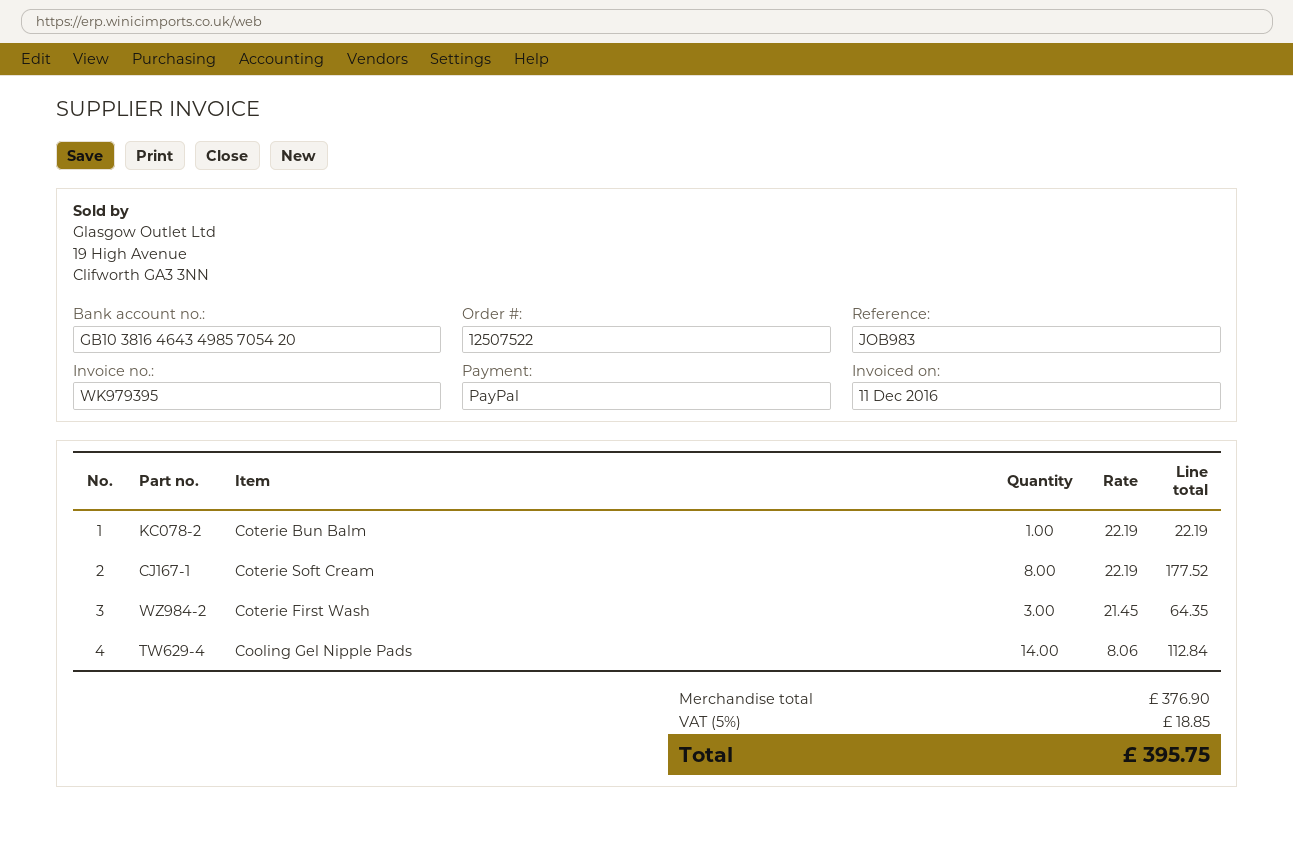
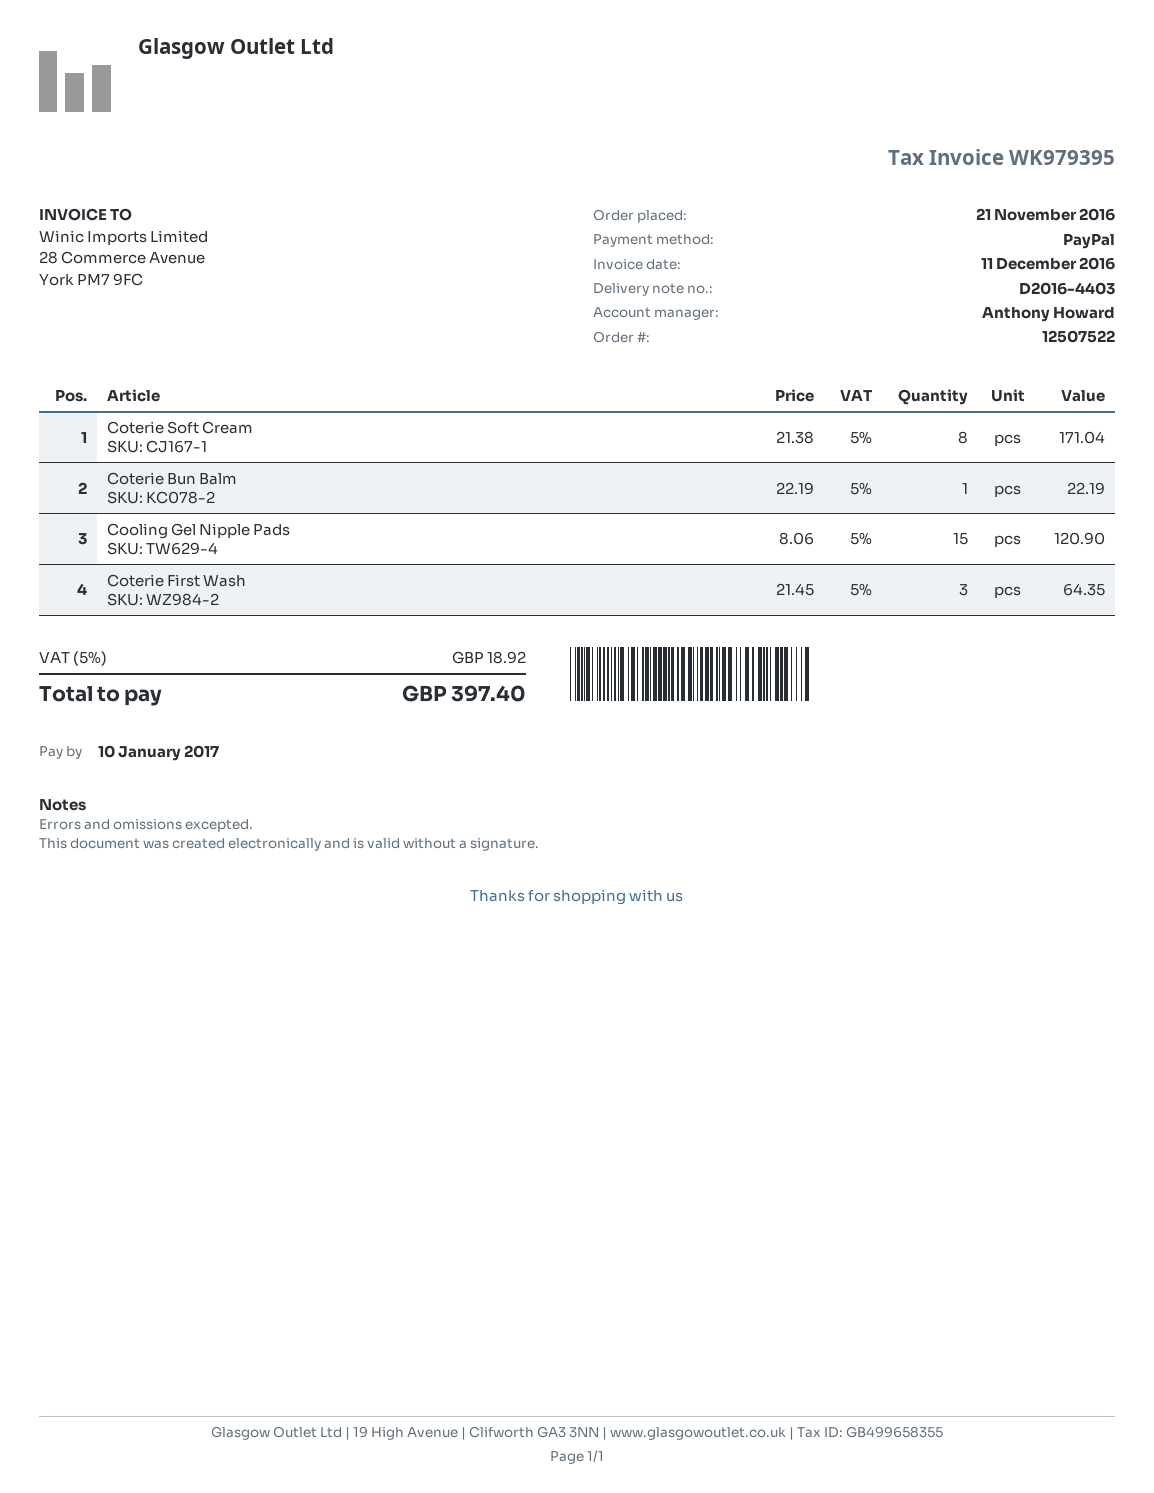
Coterie Soft Cream: 8 x 22.19 = 177.52 -> 8 x 21.38 = 171.04
Cooling Gel Nipple Pads: 14 x 8.06 = 112.84 -> 15 x 8.06 = 120.90
tax: 5% = 18.85 -> 5% = 18.92
total: 395.75 -> 397.40

